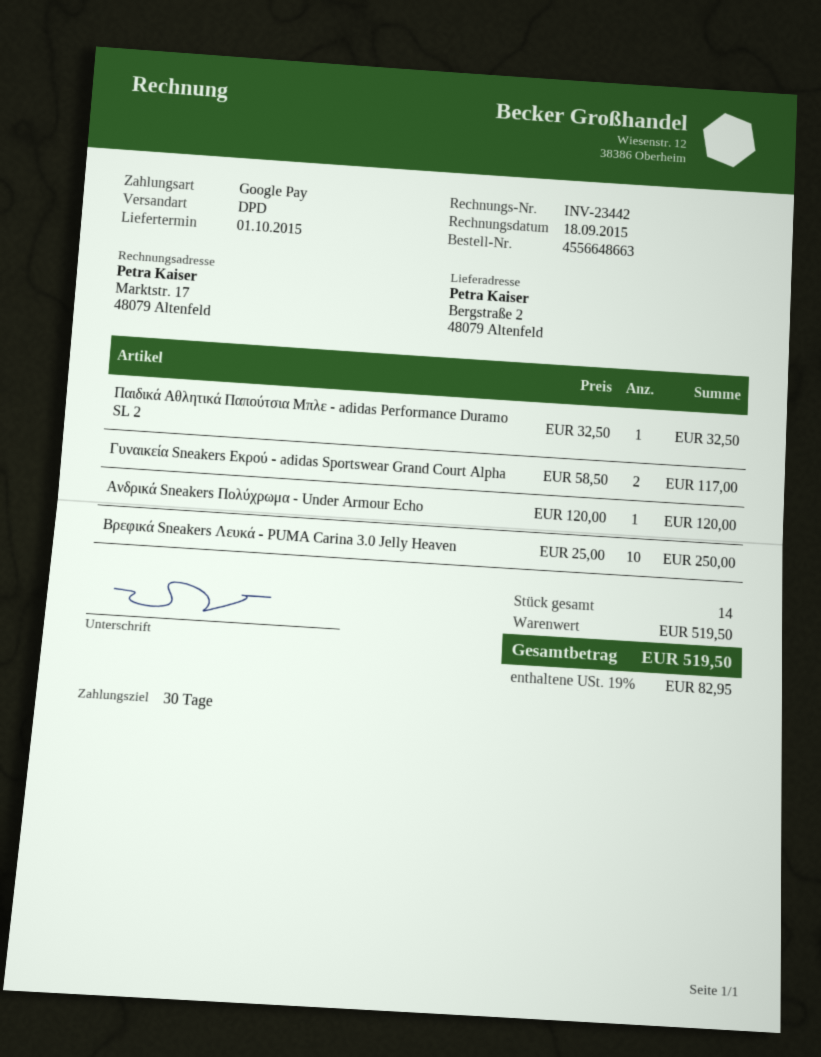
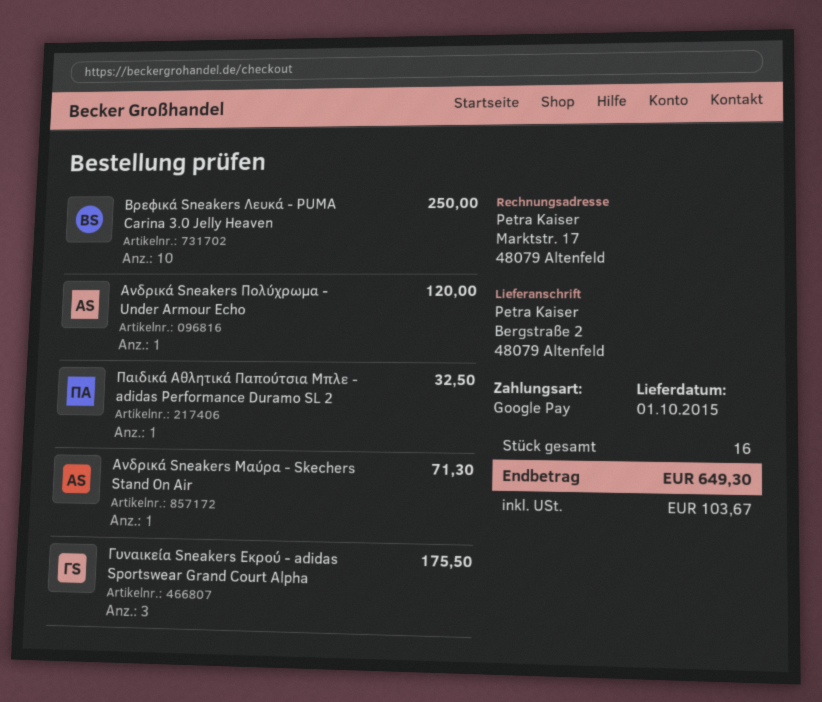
Γυναικεία Sneakers Εκρού - adidas Sportswear Grand Court Alpha: 2 for 117.00 -> 3 for 175.50
Ανδρικά Sneakers Μαύρα - Skechers Stand On Air: none -> 1 for 71.30
total quantity: 14 -> 16
tax: 82.95 -> 103.67
total: 519.50 -> 649.30

